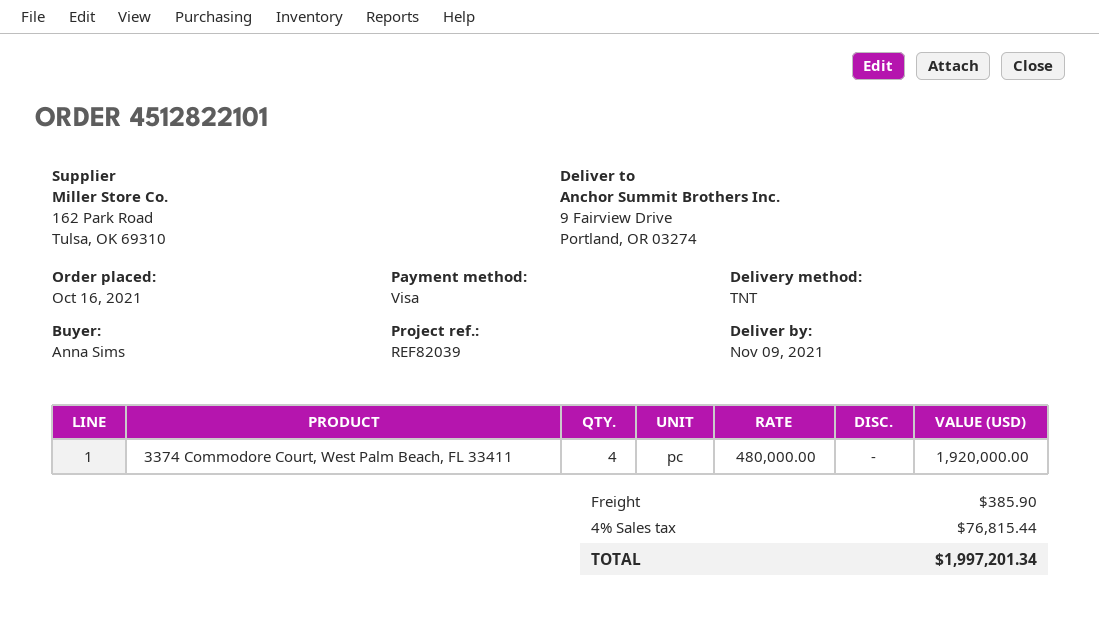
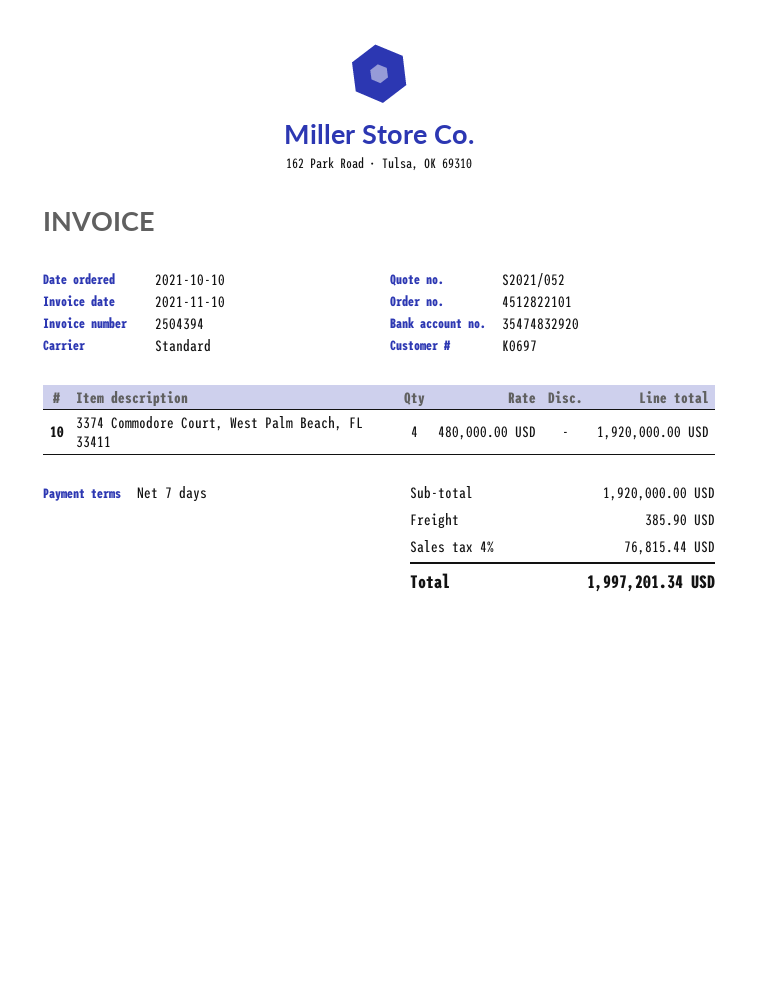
order date: 2021-10-16 -> 2021-10-10
shipping method: TNT -> standard

